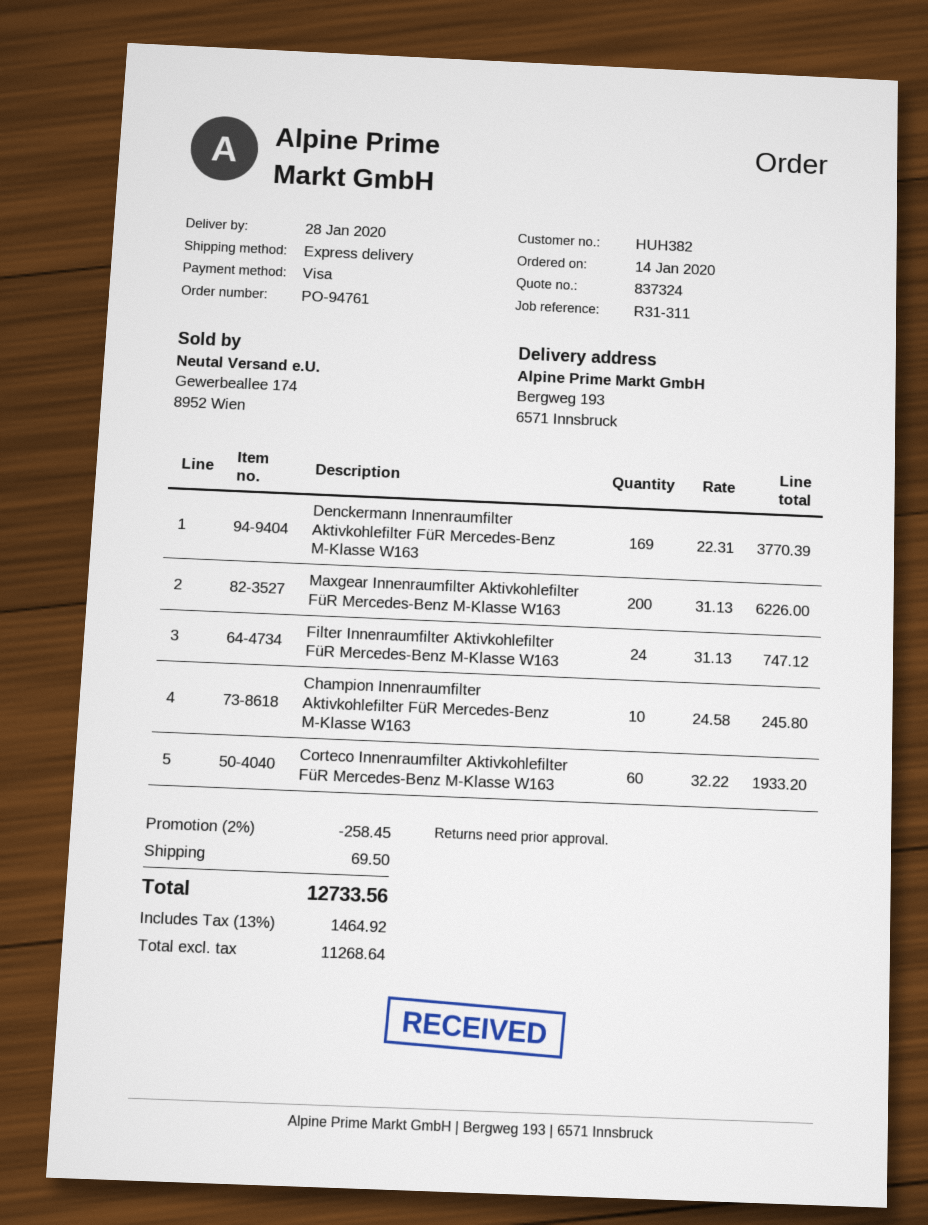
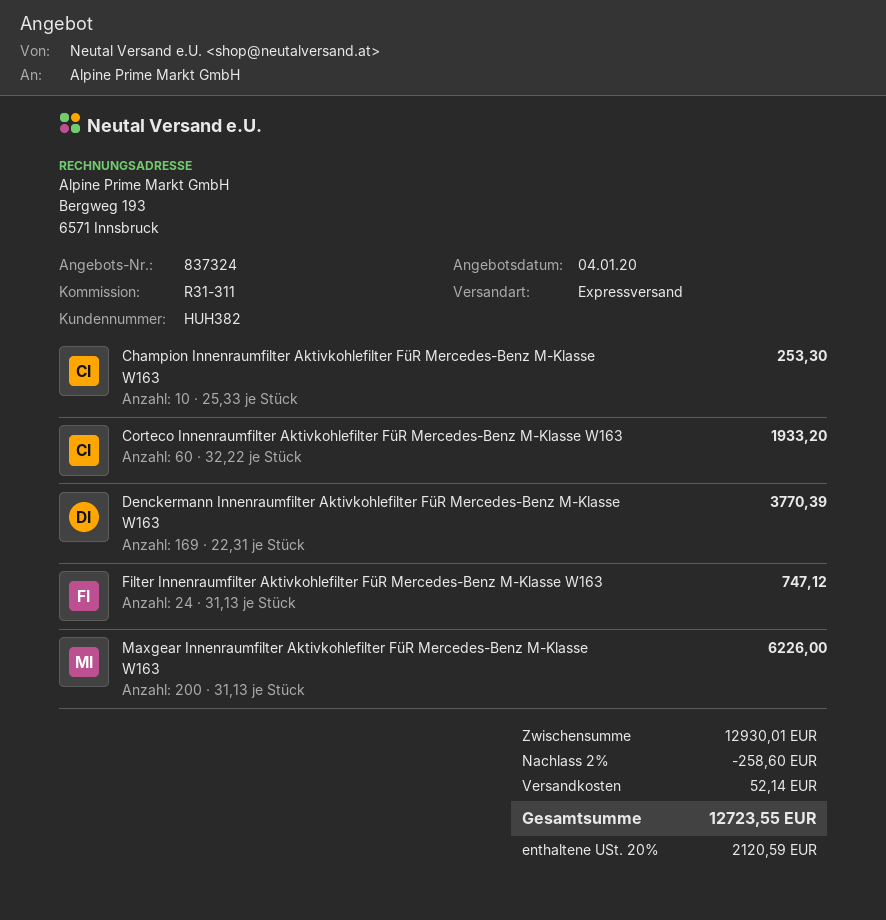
Champion Innenraumfilter Aktivkohlefilter FüR Mercedes-Benz M-Klasse W163: 10 x 24.58 = 245.80 -> 10 x 25.33 = 253.30
discount: 2% = 258.45 -> 2% = 258.60
shipping: 69.50 -> 52.14
tax: 13% = 1464.92 -> 20% = 2120.59
total: 12733.56 -> 12723.55

